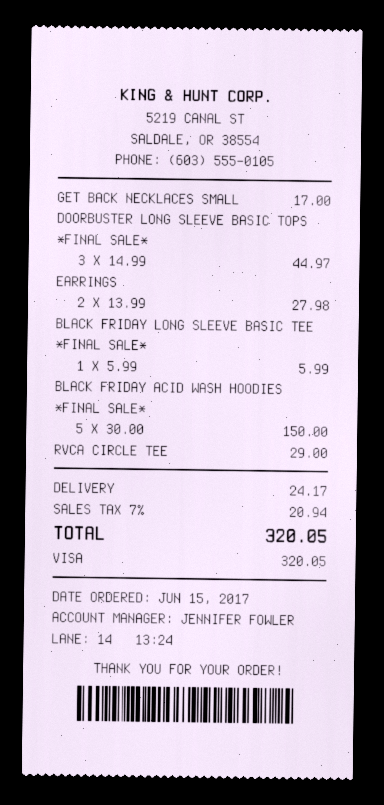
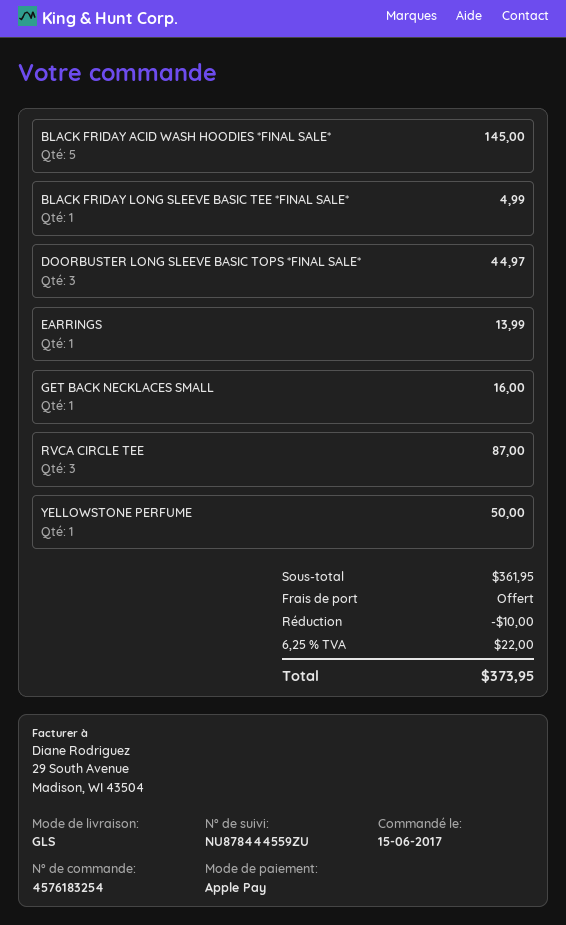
payment method: Visa -> Apple Pay
GET BACK NECKLACES SMALL: 1 for 17.00 -> 1 for 16.00
EARRINGS: 2 for 27.98 -> 1 for 13.99
BLACK FRIDAY LONG SLEEVE BASIC TEE *FINAL SALE*: 1 for 5.99 -> 1 for 4.99
BLACK FRIDAY ACID WASH HOODIES *FINAL SALE*: 5 for 150.00 -> 5 for 145.00
RVCA CIRCLE TEE: 1 for 29.00 -> 3 for 87.00
YELLOWSTONE PERFUME: none -> 1 for 50.00
discount: none -> 10.00
shipping: 24.17 -> 0.00
tax: 7% = 20.94 -> 6.25% = 22.00
total: 320.05 -> 373.95

